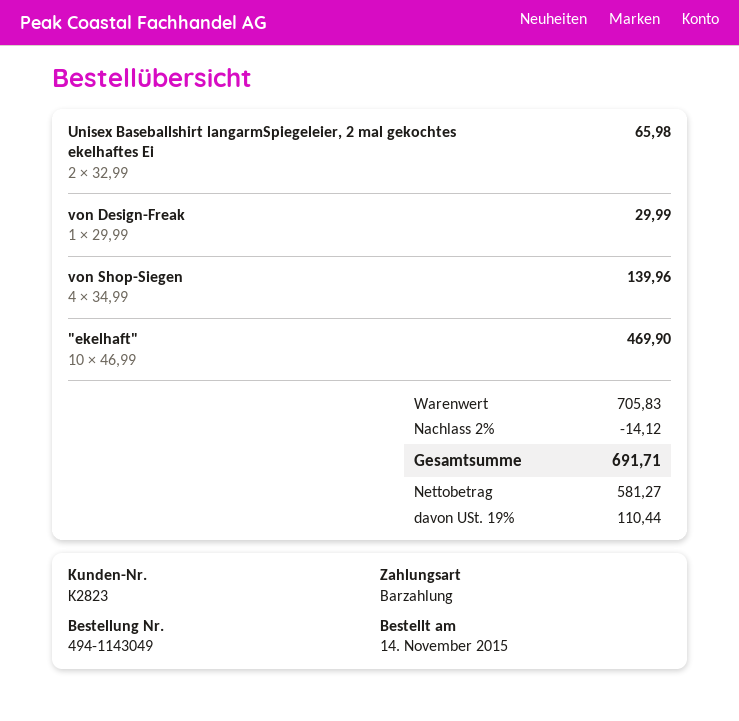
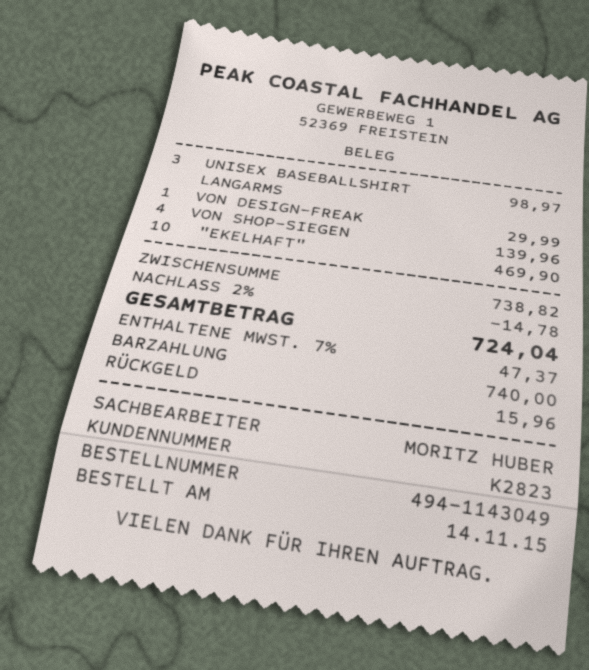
Unisex Baseballshirt langarmSpiegeleier, 2 mal gekochtes ekelhaftes Ei: 2 for 65.98 -> 3 for 98.97
subtotal: 705.83 -> 738.82
discount: 2% = 14.12 -> 2% = 14.78
tax: 19% = 110.44 -> 7% = 47.37
total: 691.71 -> 724.04

